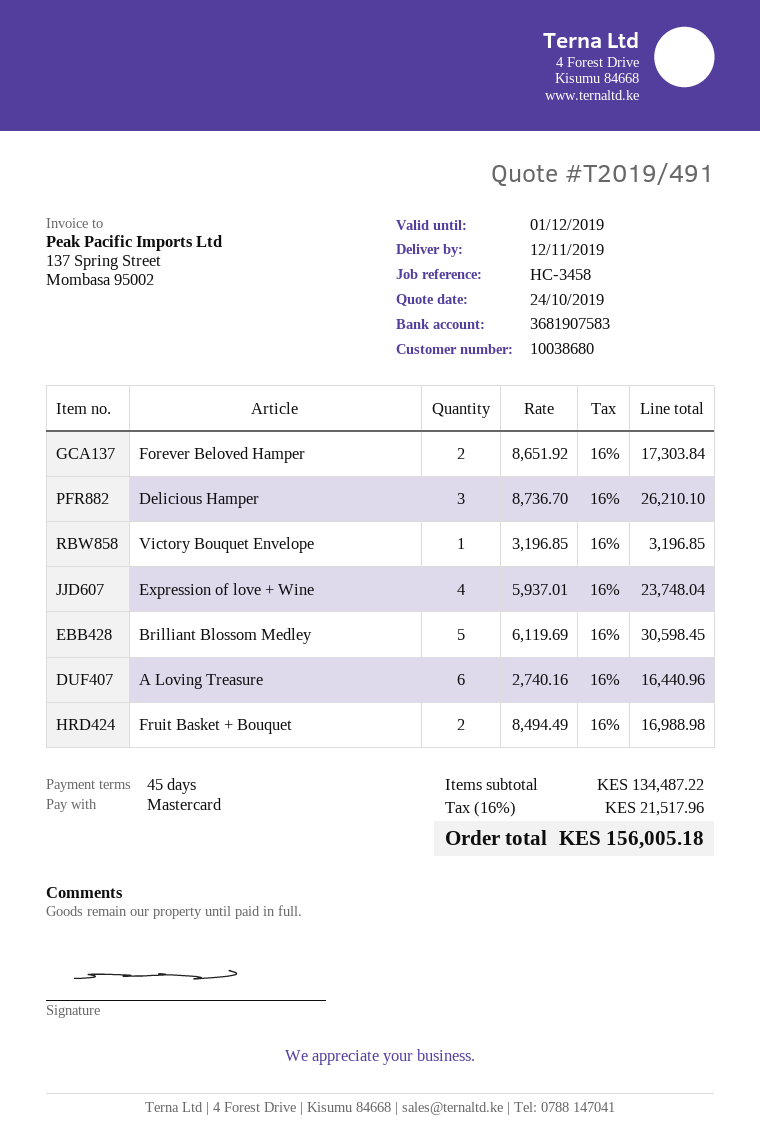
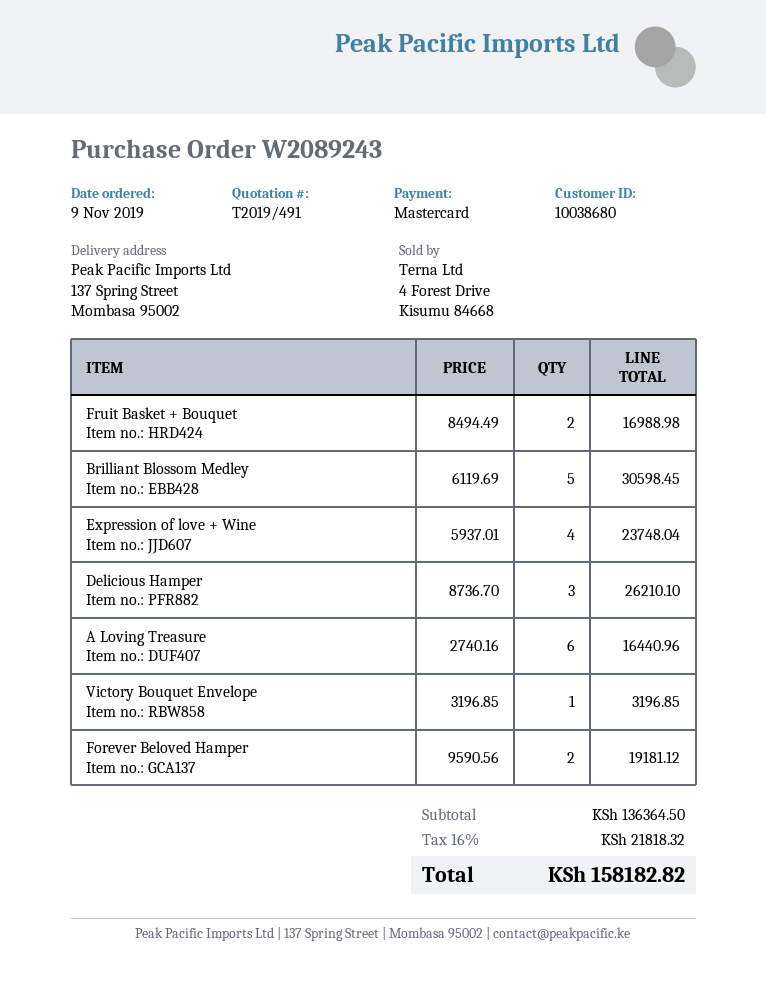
Forever Beloved Hamper: 2 x 8651.92 = 17303.84 -> 2 x 9590.56 = 19181.12
subtotal: 134487.22 -> 136364.50
tax: 16% = 21517.96 -> 16% = 21818.32
total: 156005.18 -> 158182.82

